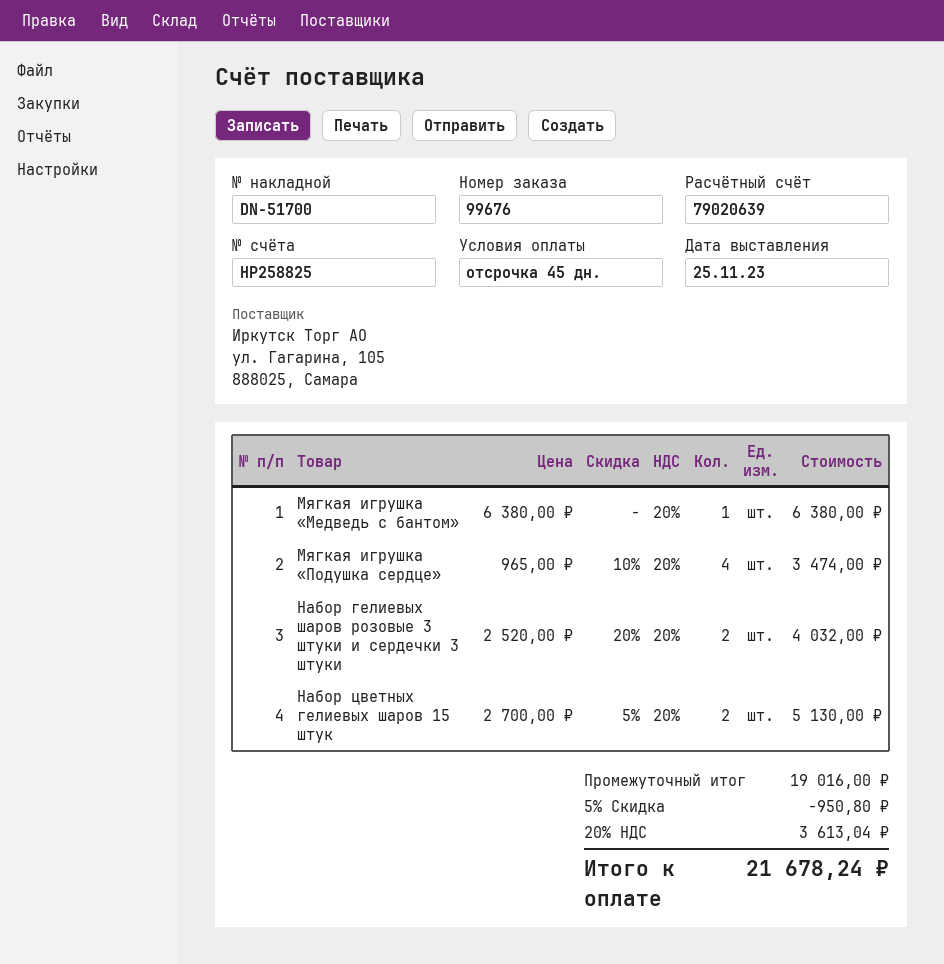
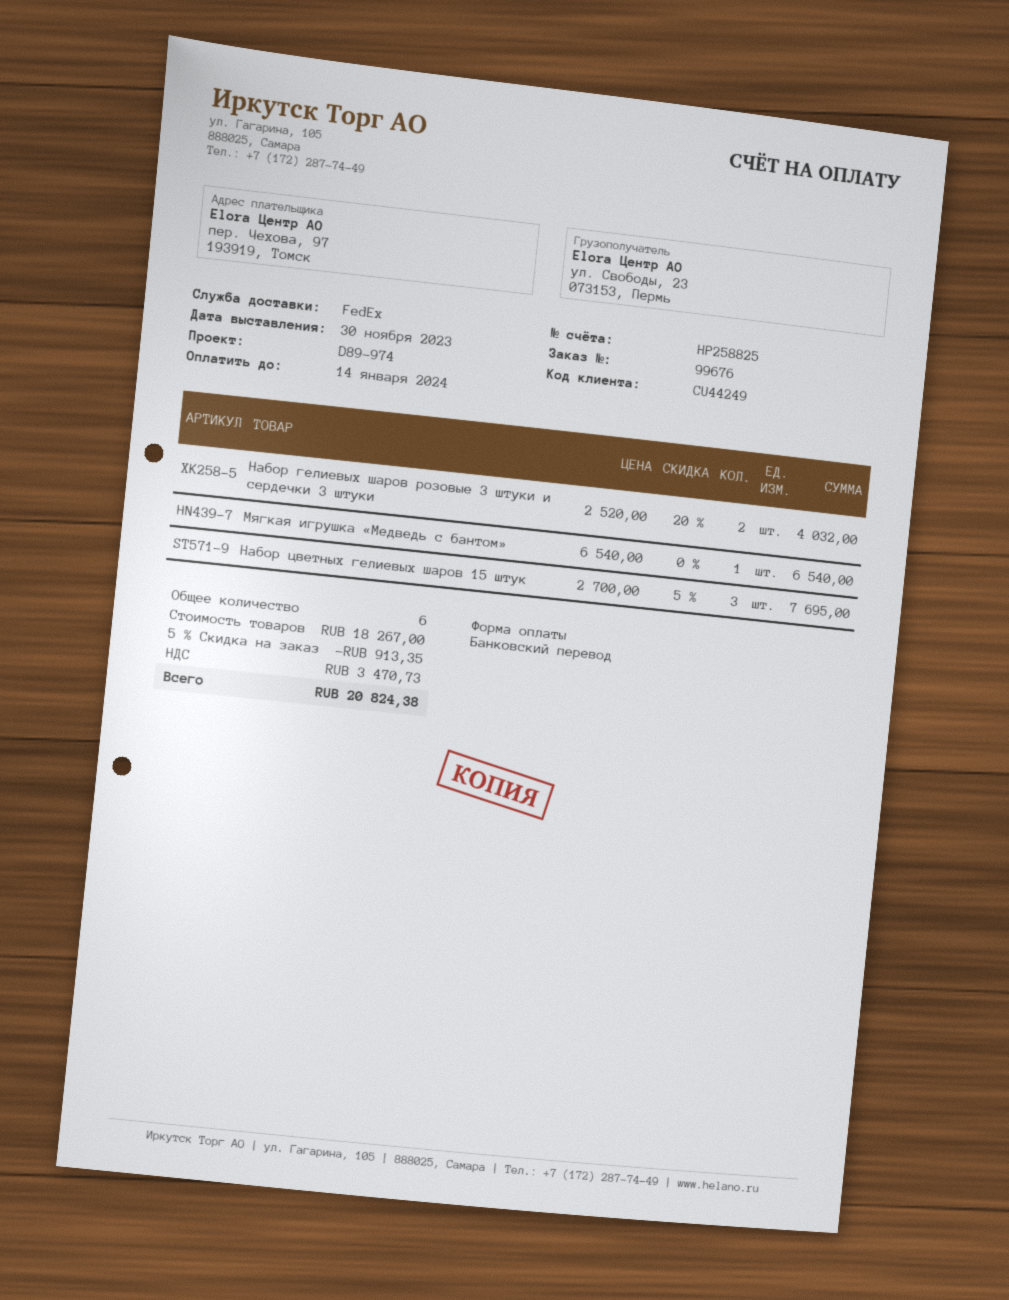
invoice date: 2023-11-25 -> 2023-11-30
Мягкая игрушка «Медведь с бантом»: 1 x 6380.00 = 6380.00 -> 1 x 6540.00 = 6540.00
Мягкая игрушка «Подушка сердце»: 4 x 965.00 - 10% = 3474.00 -> none
Набор цветных гелиевых шаров 15 штук: 2 x 2700.00 - 5% = 5130.00 -> 3 x 2700.00 - 5% = 7695.00
subtotal: 19016.00 -> 18267.00
discount: 5% = 950.80 -> 5% = 913.35
tax: 3613.04 -> 3470.73
total: 21678.24 -> 20824.38

